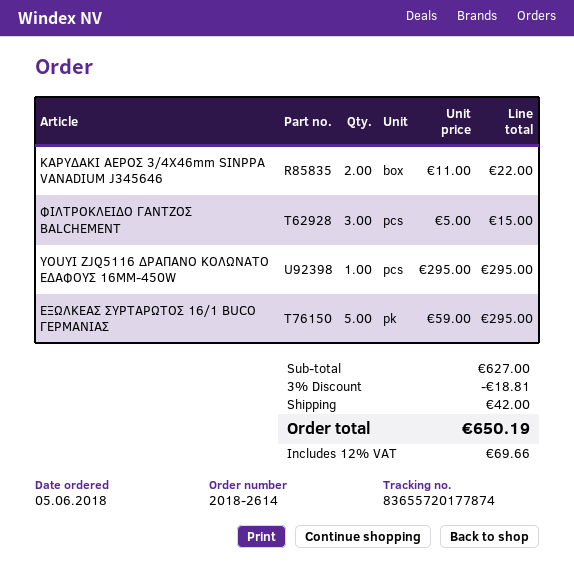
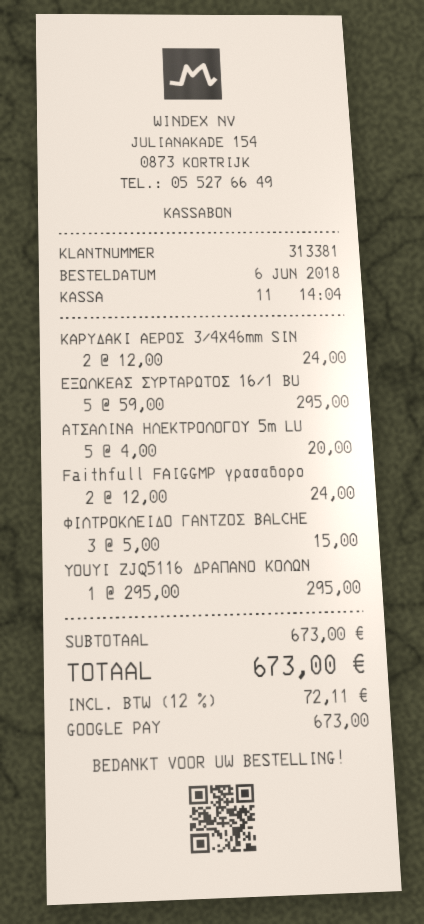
order date: 2018-06-05 -> 2018-06-06
ΚΑΡΥΔΑΚΙ ΑΕΡΟΣ 3/4Χ46mm SINPPA VANADIUM J345646: 2 x 11.00 = 22.00 -> 2 x 12.00 = 24.00
ΑΤΣΑΛΙΝΑ ΗΛΕΚΤΡΟΛΟΓΟΥ 5m LU: none -> 5 x 4.00 = 20.00
Faithfull FAIGGMP γρασαδορο: none -> 2 x 12.00 = 24.00
subtotal: 627.00 -> 673.00
discount: 3% = 18.81 -> none
shipping: 42.00 -> none
tax: 12% = 69.66 -> 12% = 72.11
total: 650.19 -> 673.00

